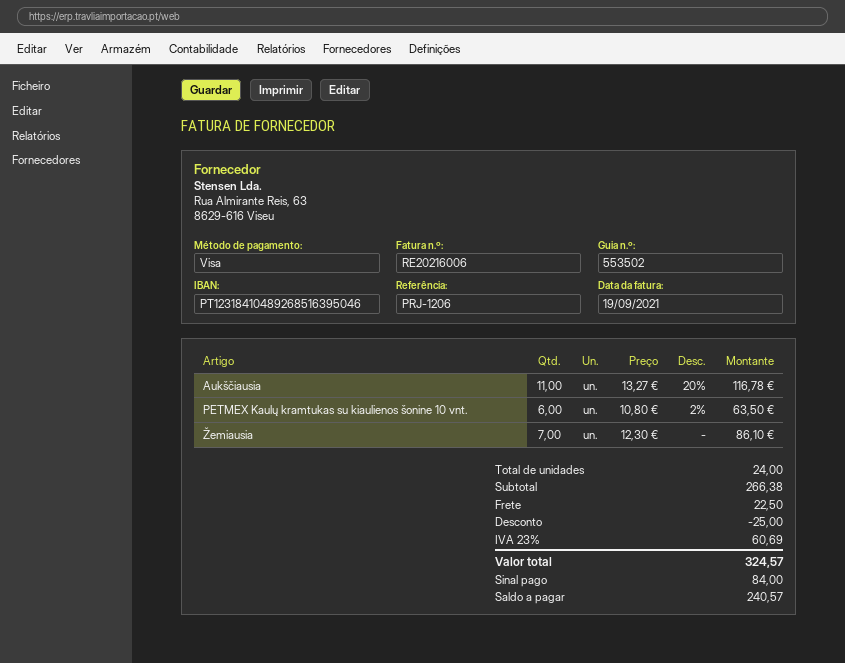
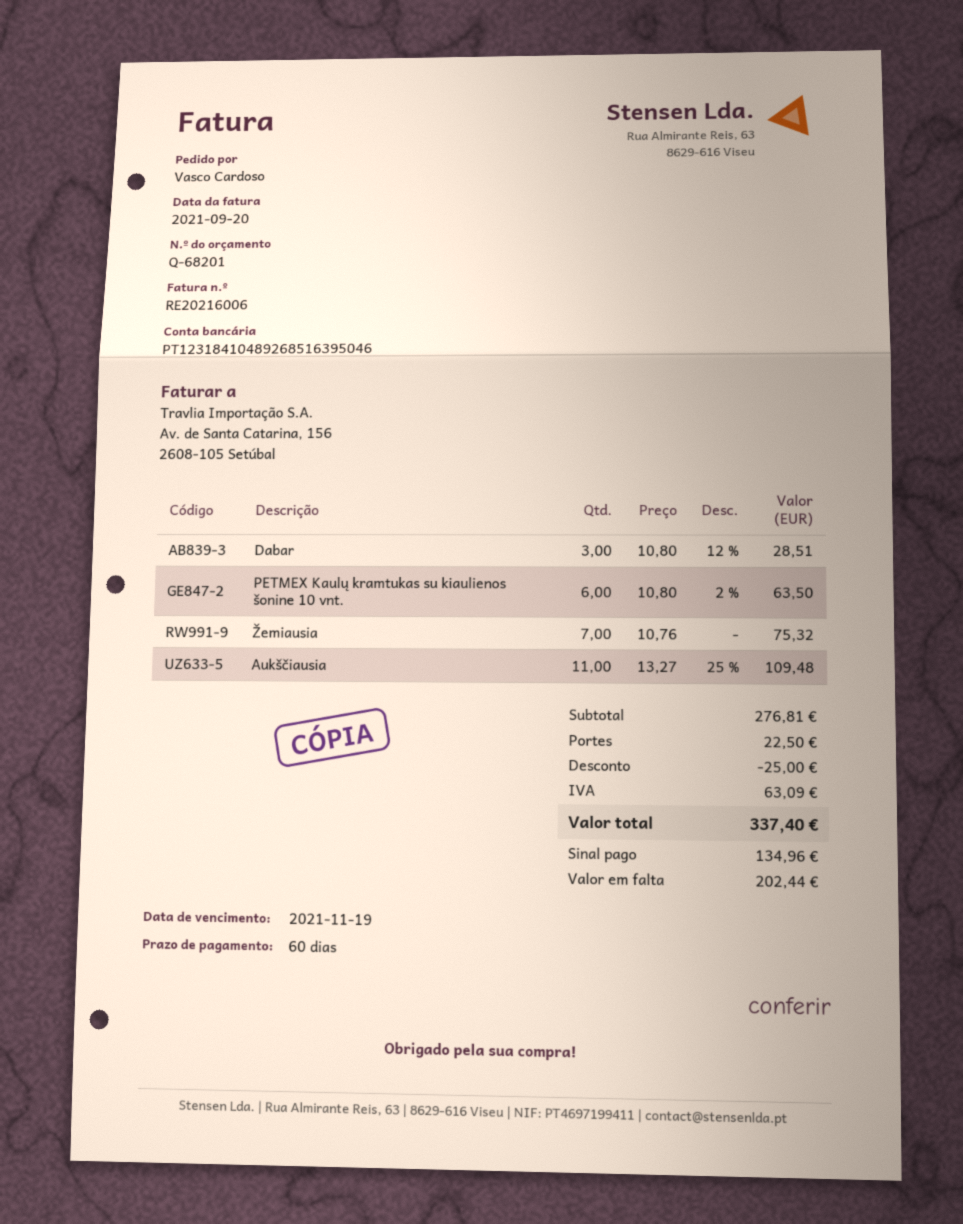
invoice date: 2021-09-19 -> 2021-09-20
Aukščiausia: 11 x 13.27 - 20% = 116.78 -> 11 x 13.27 - 25% = 109.48
Žemiausia: 7 x 12.30 = 86.10 -> 7 x 10.76 = 75.32
Dabar: none -> 3 x 10.80 - 12% = 28.51
subtotal: 266.38 -> 276.81
tax: 60.69 -> 63.09
total: 324.57 -> 337.40
deposit: 84.00 -> 134.96
balance: 240.57 -> 202.44

